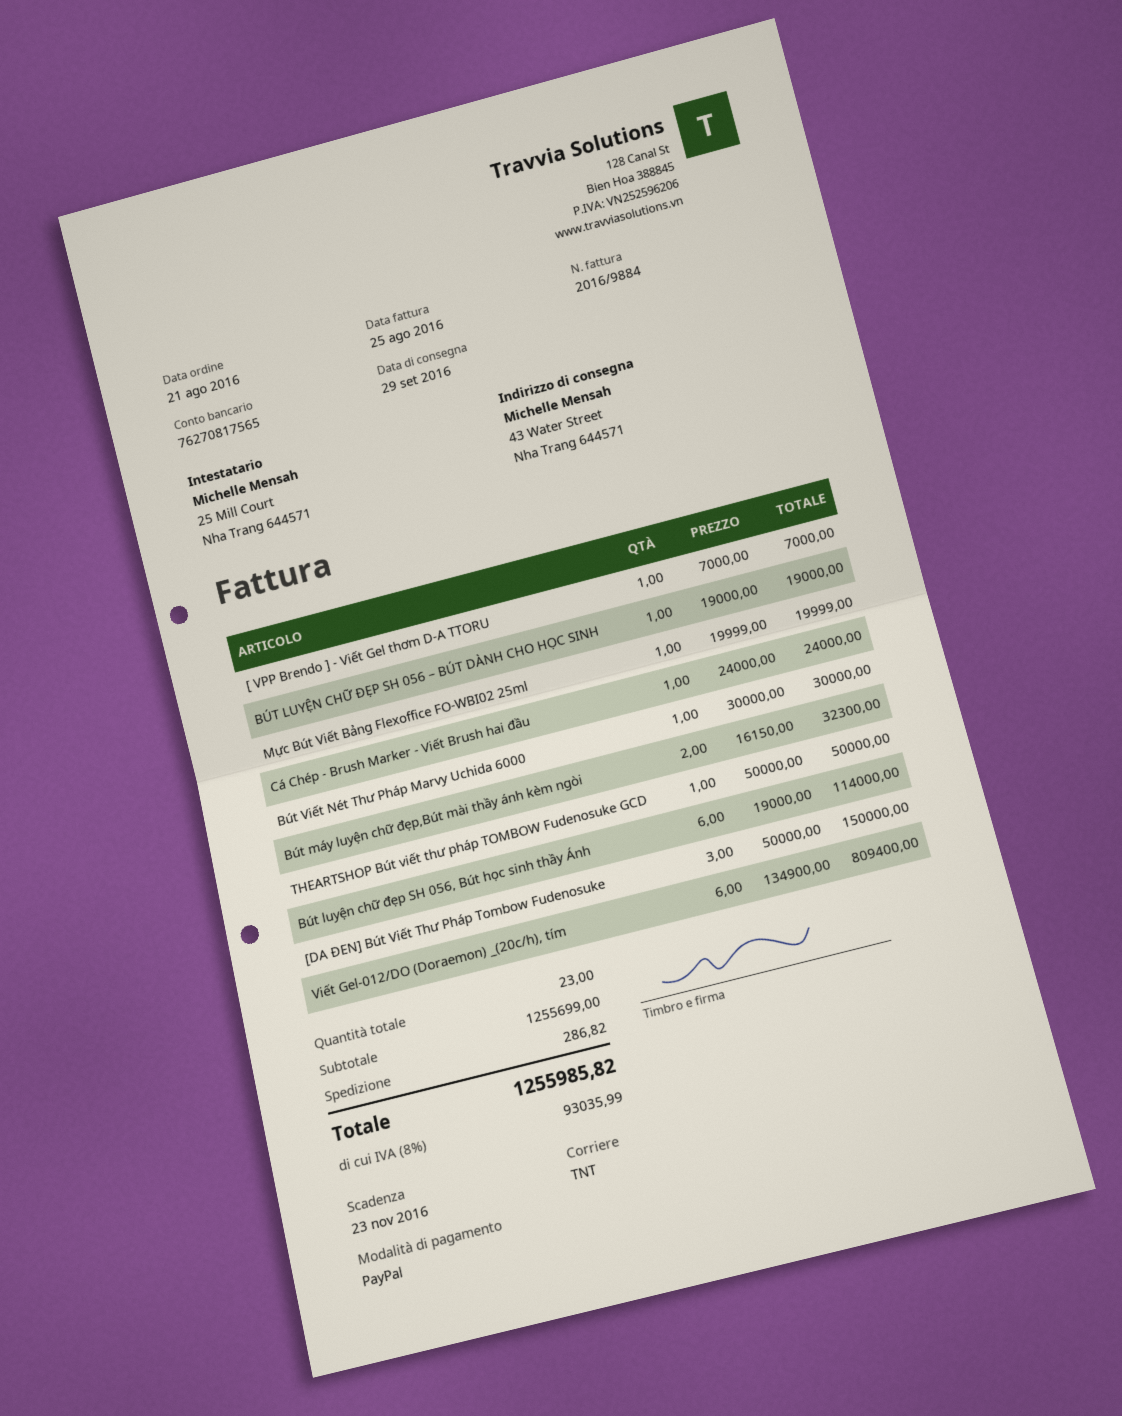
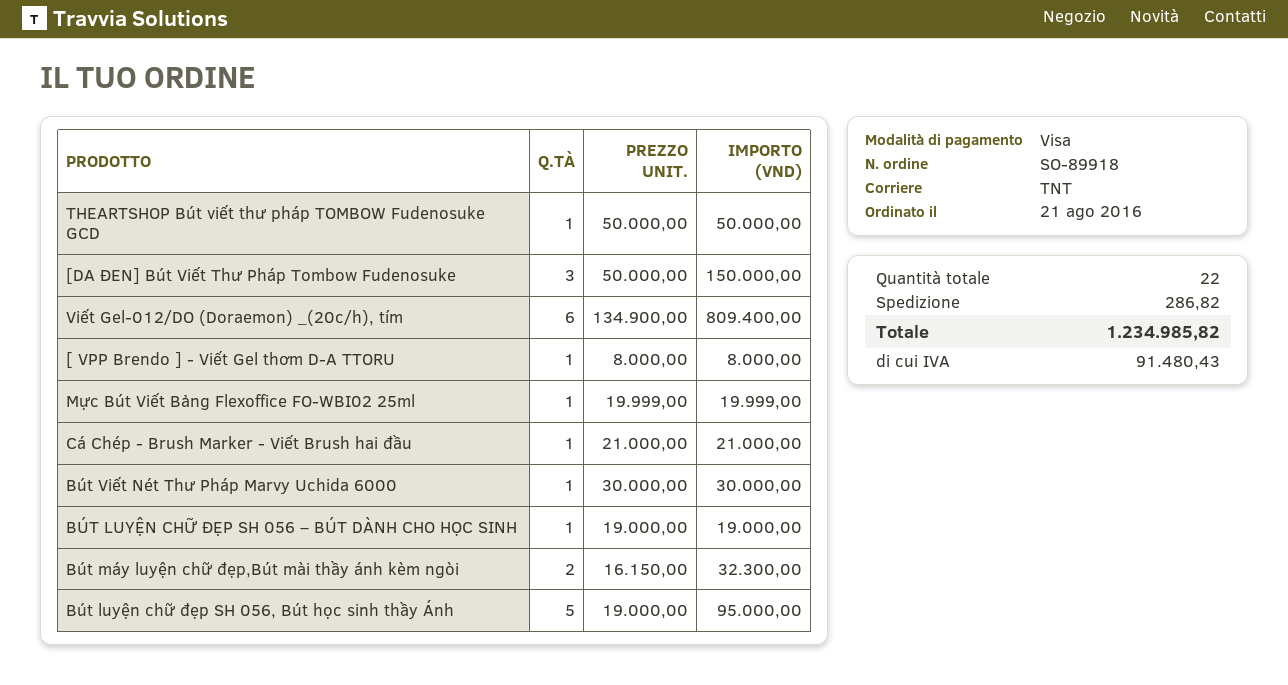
payment method: PayPal -> Visa
[ VPP Brendo ] - Viết Gel thơm D-A TTORU: 1 x 7000.00 = 7000.00 -> 1 x 8000.00 = 8000.00
Cá Chép - Brush Marker - Viết Brush hai đầu: 1 x 24000.00 = 24000.00 -> 1 x 21000.00 = 21000.00
Bút luyện chữ đẹp SH 056, Bút học sinh thầy Ánh: 6 x 19000.00 = 114000.00 -> 5 x 19000.00 = 95000.00
total quantity: 23 -> 22
tax: 93035.99 -> 91480.43
total: 1255985.82 -> 1234985.82

